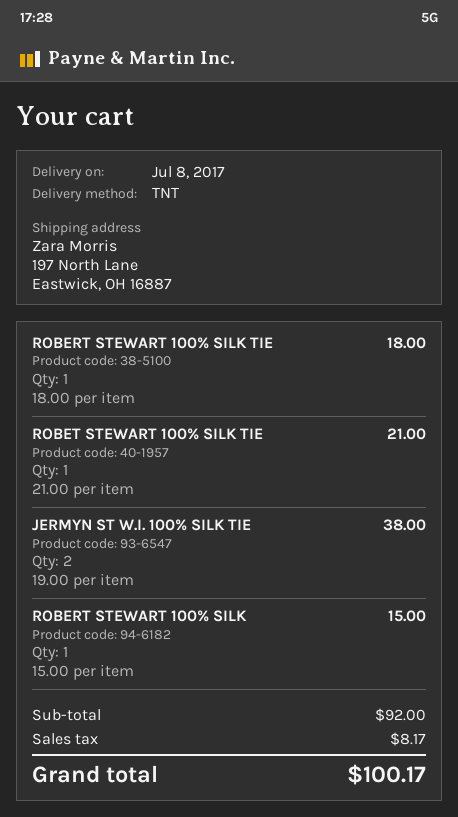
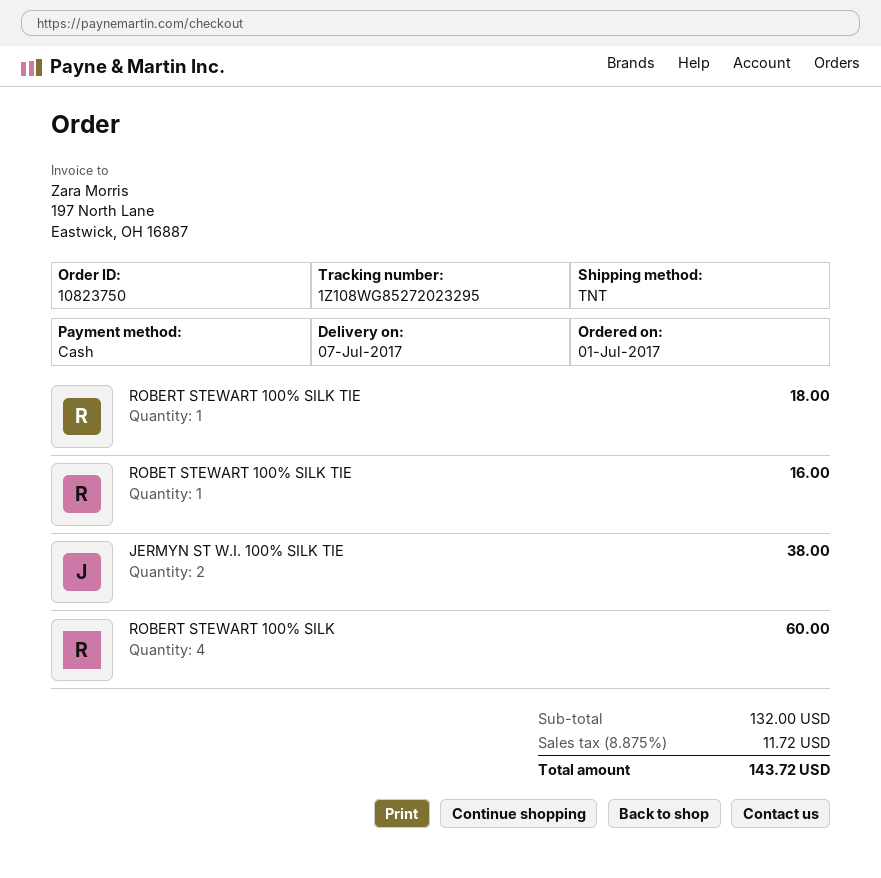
delivery date: 2017-07-08 -> 2017-07-07
ROBET STEWART 100% SILK TIE: 1 for 21.00 -> 1 for 16.00
ROBERT STEWART 100% SILK: 1 for 15.00 -> 4 for 60.00
subtotal: 92.00 -> 132.00
tax: 8.17 -> 11.72
total: 100.17 -> 143.72

